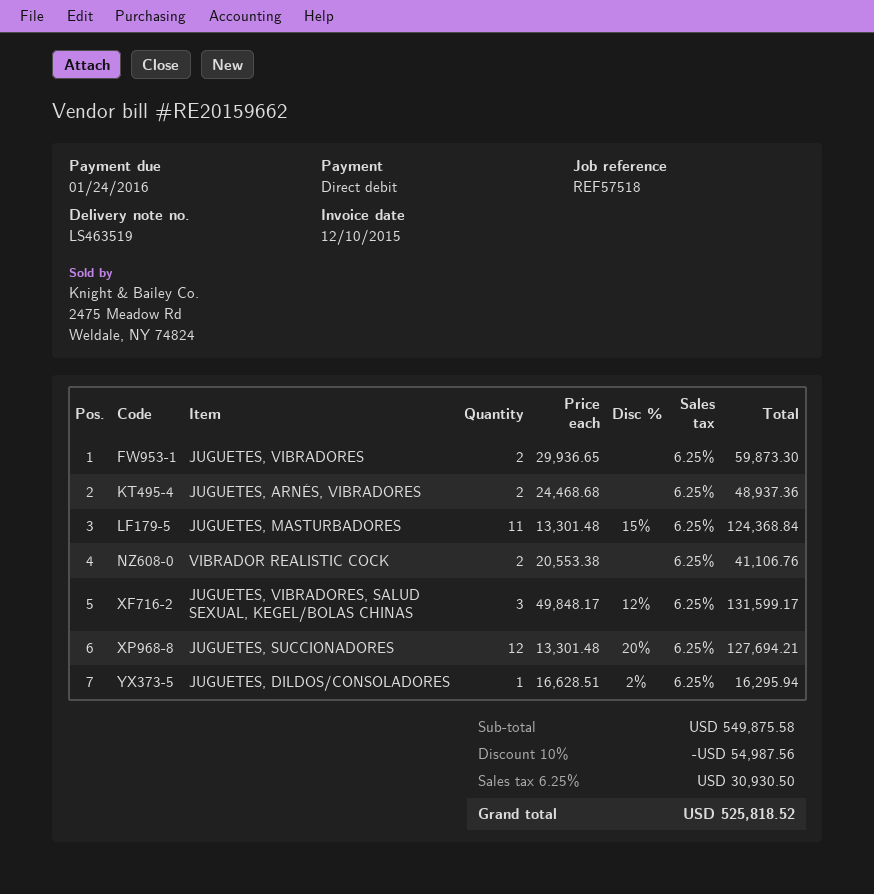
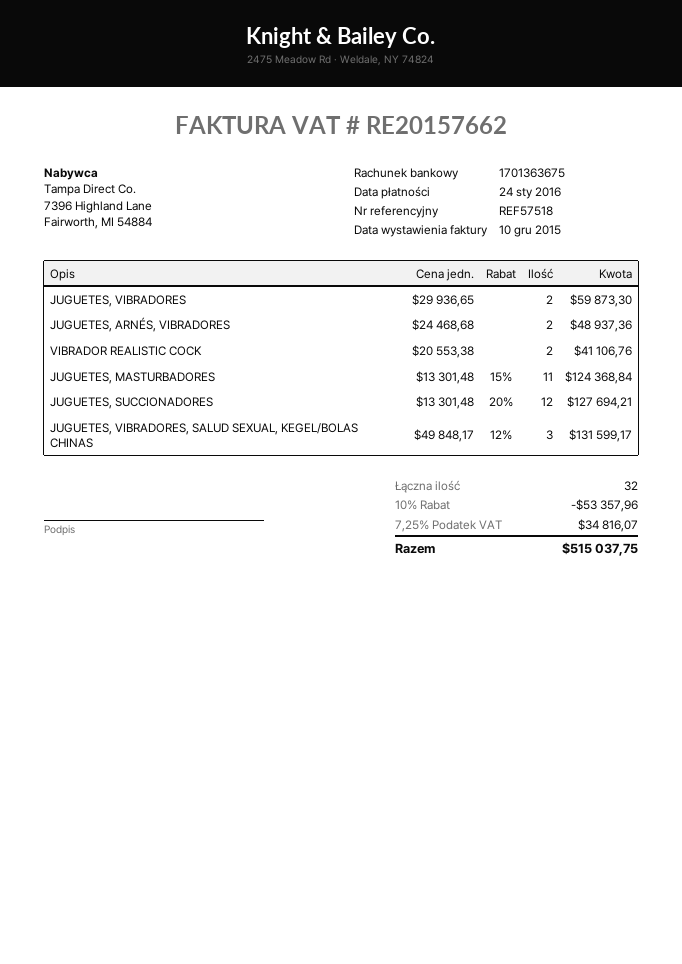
invoice number: RE20159662 -> RE20157662
JUGUETES, DILDOS/CONSOLADORES: 1 x 16628.51 - 2% = 16295.94 -> none
discount: 10% = 54987.56 -> 10% = 53357.96
tax: 6.25% = 30930.50 -> 7.25% = 34816.07
total: 525818.52 -> 515037.75

